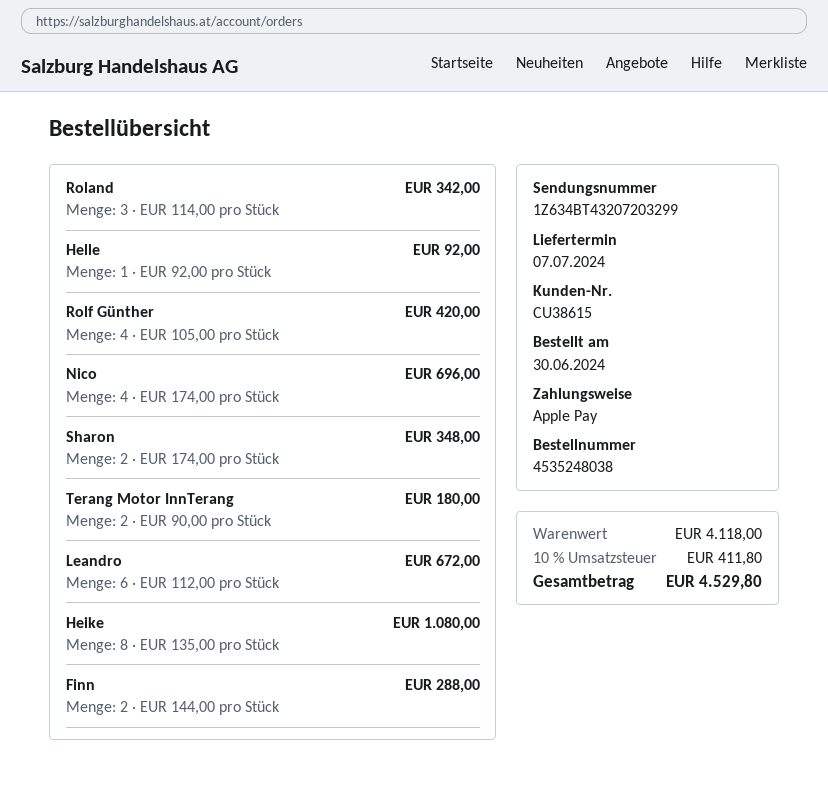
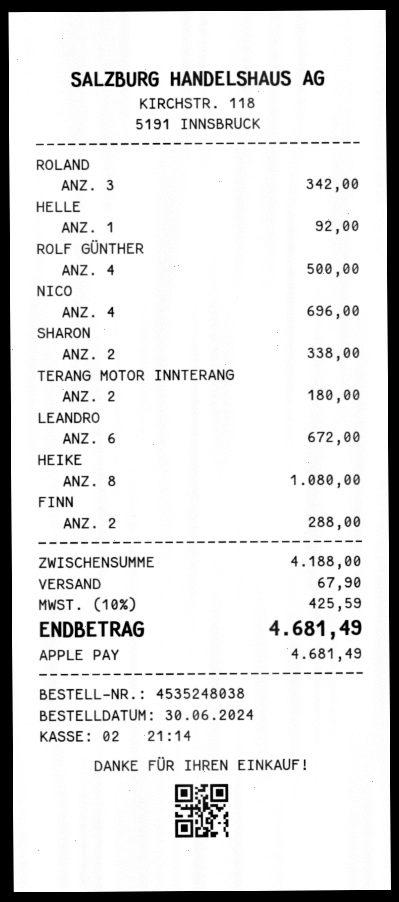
Rolf Günther: 4 for 420.00 -> 4 for 500.00
Sharon: 2 for 348.00 -> 2 for 338.00
subtotal: 4118.00 -> 4188.00
shipping: none -> 67.90
tax: 10% = 411.80 -> 10% = 425.59
total: 4529.80 -> 4681.49

